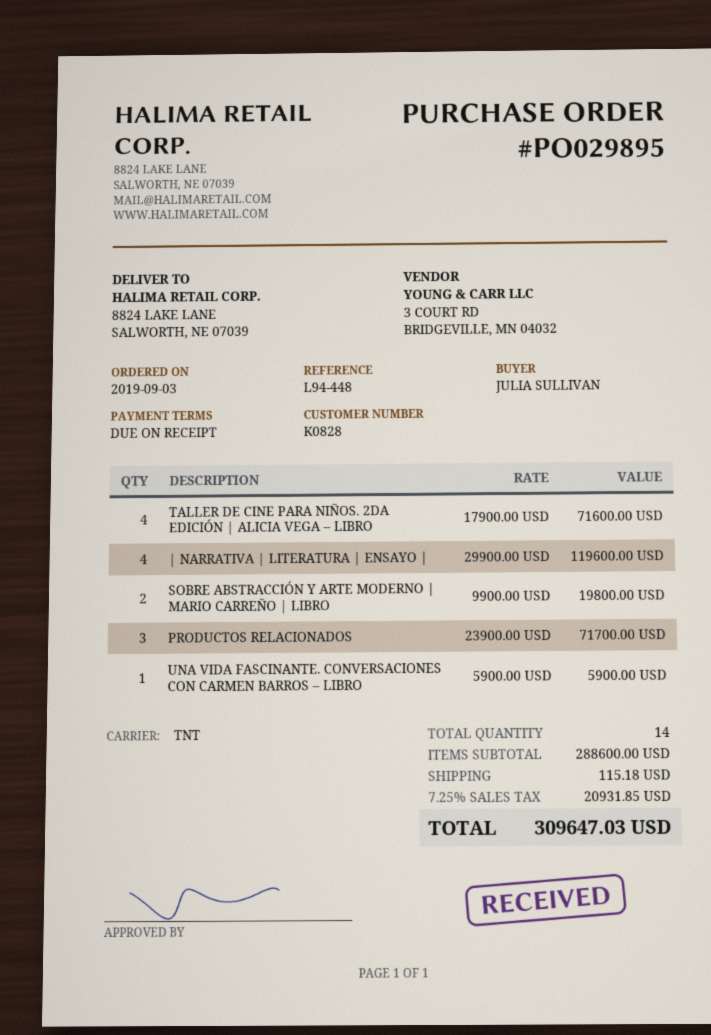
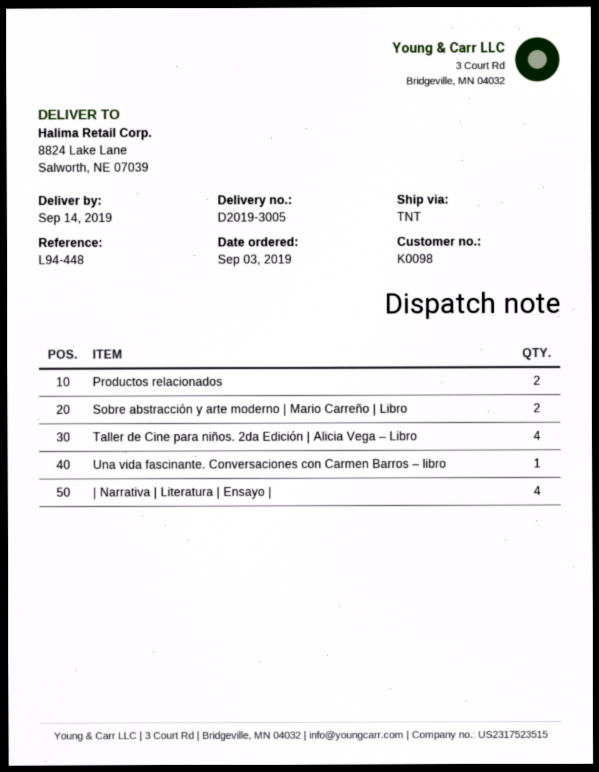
customer number: K0828 -> K0098
PRODUCTOS RELACIONADOS: 3 -> 2

